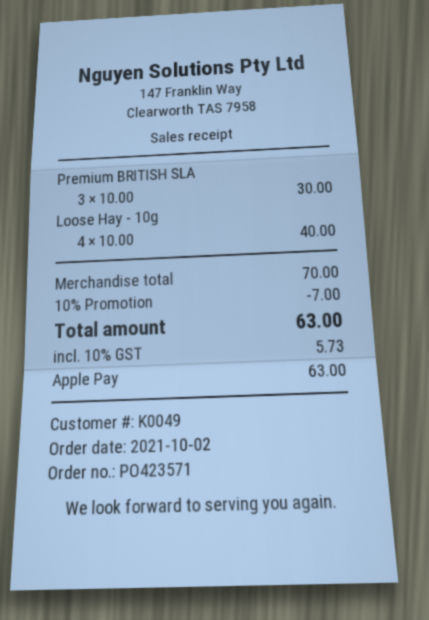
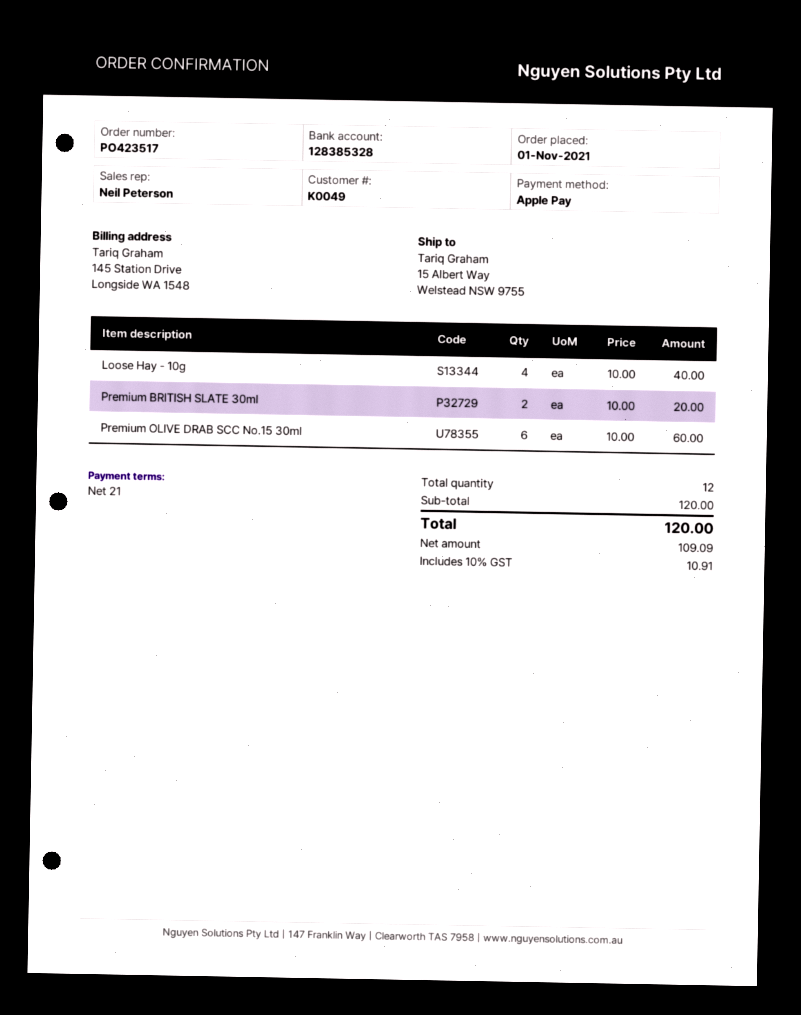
order number: PO423571 -> PO423517
order date: 2021-10-02 -> 2021-11-01
Premium BRITISH SLA: 3 x 10.00 = 30.00 -> 2 x 10.00 = 20.00
Premium OLIVE DRAB SCC No.15 30ml: none -> 6 x 10.00 = 60.00
subtotal: 70.00 -> 120.00
discount: 10% = 7.00 -> none
tax: 10% = 5.73 -> 10% = 10.91
total: 63.00 -> 120.00

